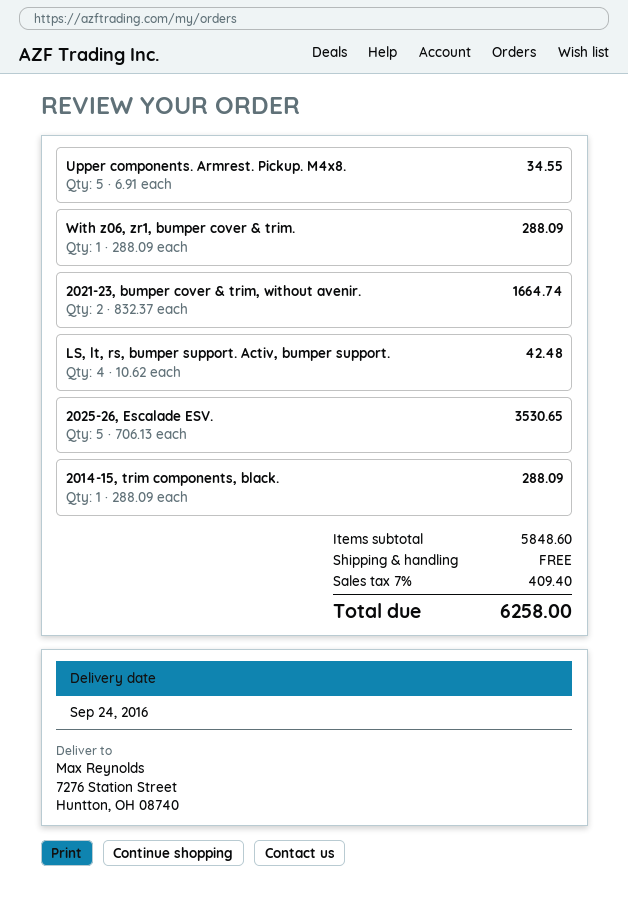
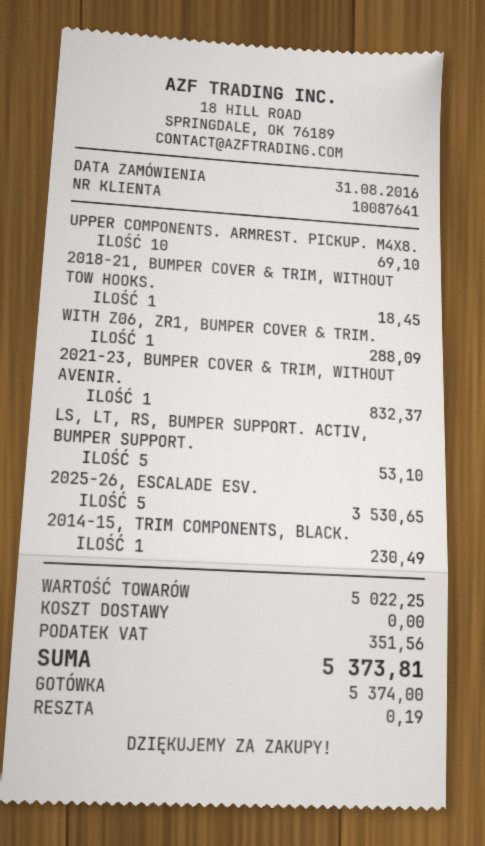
Upper components. Armrest. Pickup. M4x8.: 5 for 34.55 -> 10 for 69.10
2021-23, bumper cover & trim, without avenir.: 2 for 1664.74 -> 1 for 832.37
LS, lt, rs, bumper support. Activ, bumper support.: 4 for 42.48 -> 5 for 53.10
2014-15, trim components, black.: 1 for 288.09 -> 1 for 230.49
2018-21, BUMPER COVER & TRIM, WITHOUT TOW HOOKS.: none -> 1 for 18.45
subtotal: 5848.60 -> 5022.25
tax: 409.40 -> 351.56
total: 6258.00 -> 5373.81

